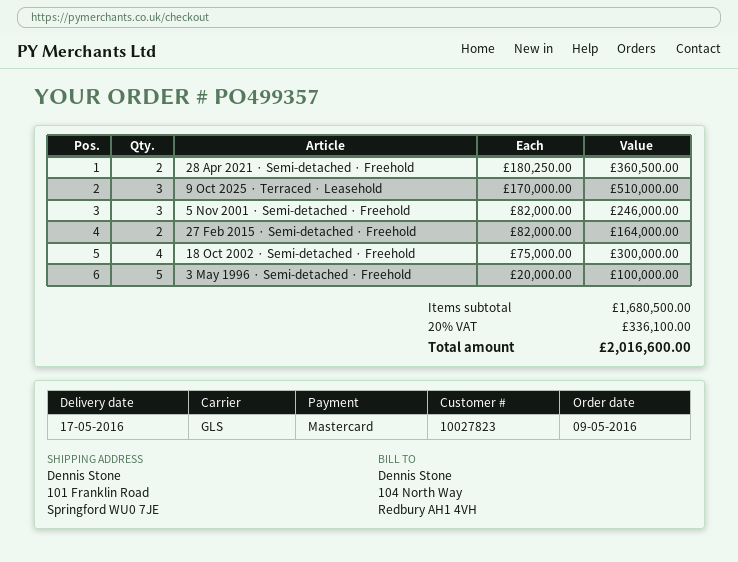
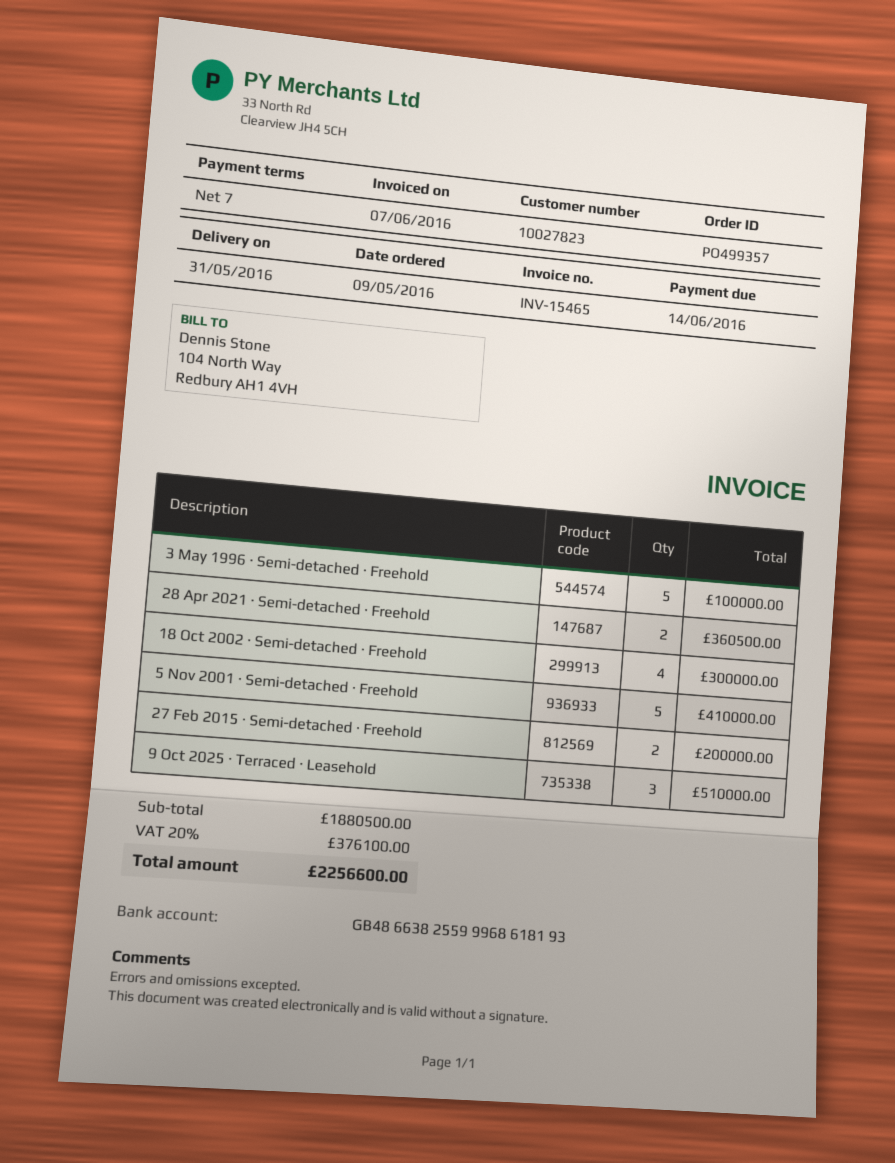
delivery date: 2016-05-17 -> 2016-05-31
5 Nov 2001 · Semi-detached · Freehold: 3 for 246000.00 -> 5 for 410000.00
27 Feb 2015 · Semi-detached · Freehold: 2 for 164000.00 -> 2 for 200000.00
subtotal: 1680500.00 -> 1880500.00
tax: 20% = 336100.00 -> 20% = 376100.00
total: 2016600.00 -> 2256600.00

